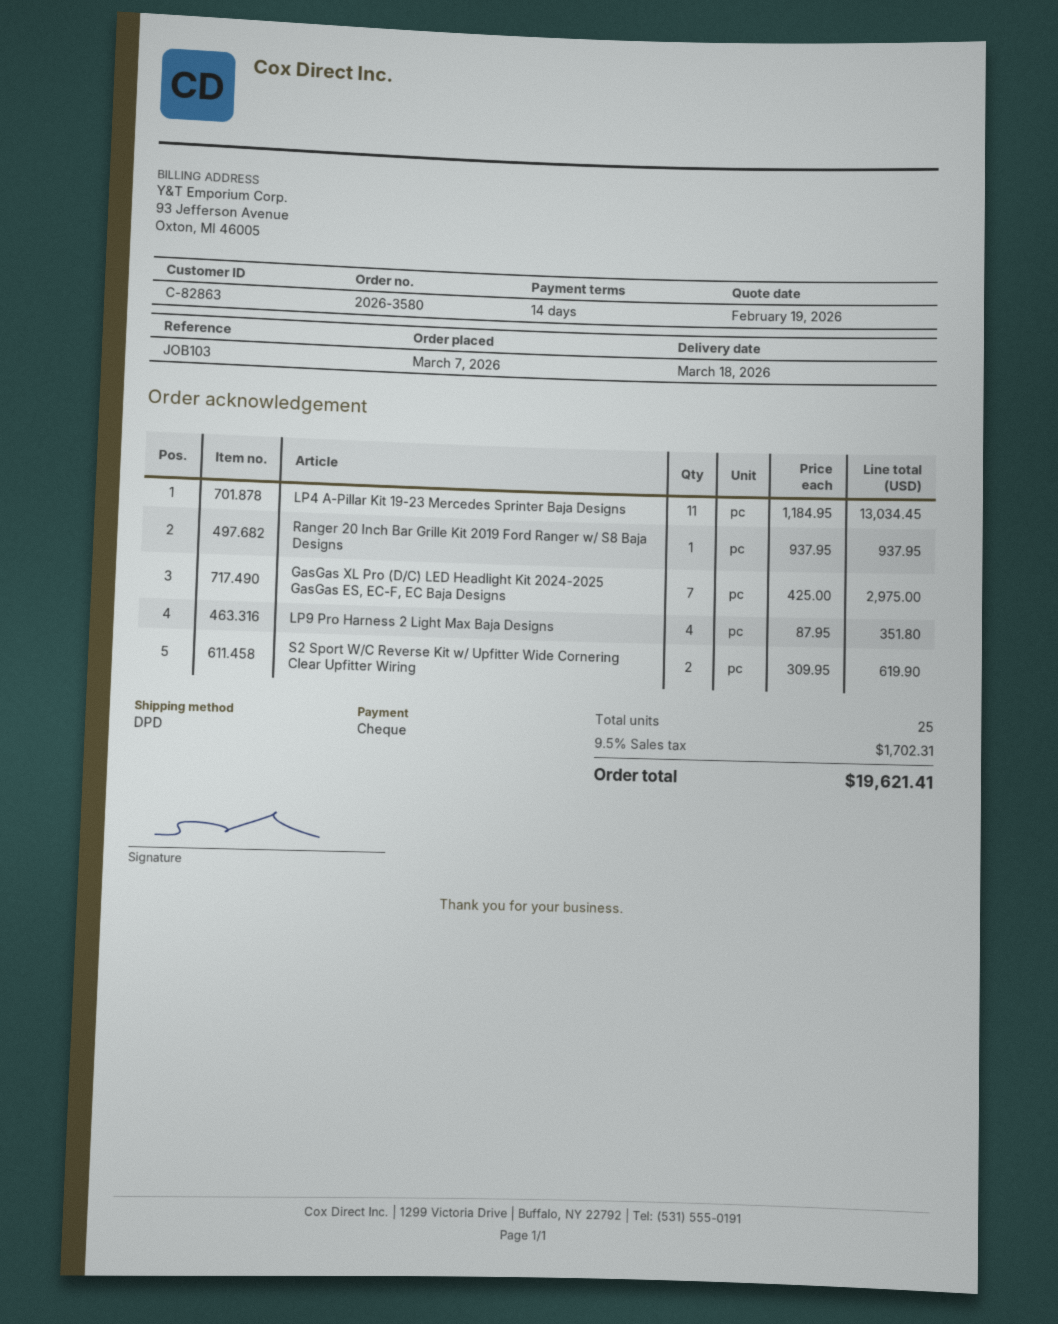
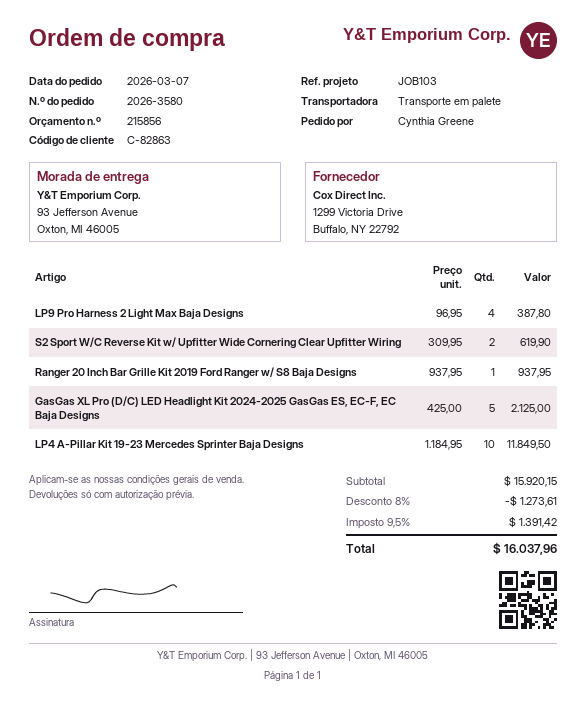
shipping method: DPD -> pallet freight
LP4 A-Pillar Kit 19-23 Mercedes Sprinter Baja Designs: 11 x 1184.95 = 13034.45 -> 10 x 1184.95 = 11849.50
GasGas XL Pro (D/C) LED Headlight Kit 2024-2025 GasGas ES, EC-F, EC Baja Designs: 7 x 425.00 = 2975.00 -> 5 x 425.00 = 2125.00
LP9 Pro Harness 2 Light Max Baja Designs: 4 x 87.95 = 351.80 -> 4 x 96.95 = 387.80
discount: none -> 8% = 1273.61
tax: 9.5% = 1702.31 -> 9.5% = 1391.42
total: 19621.41 -> 16037.96

